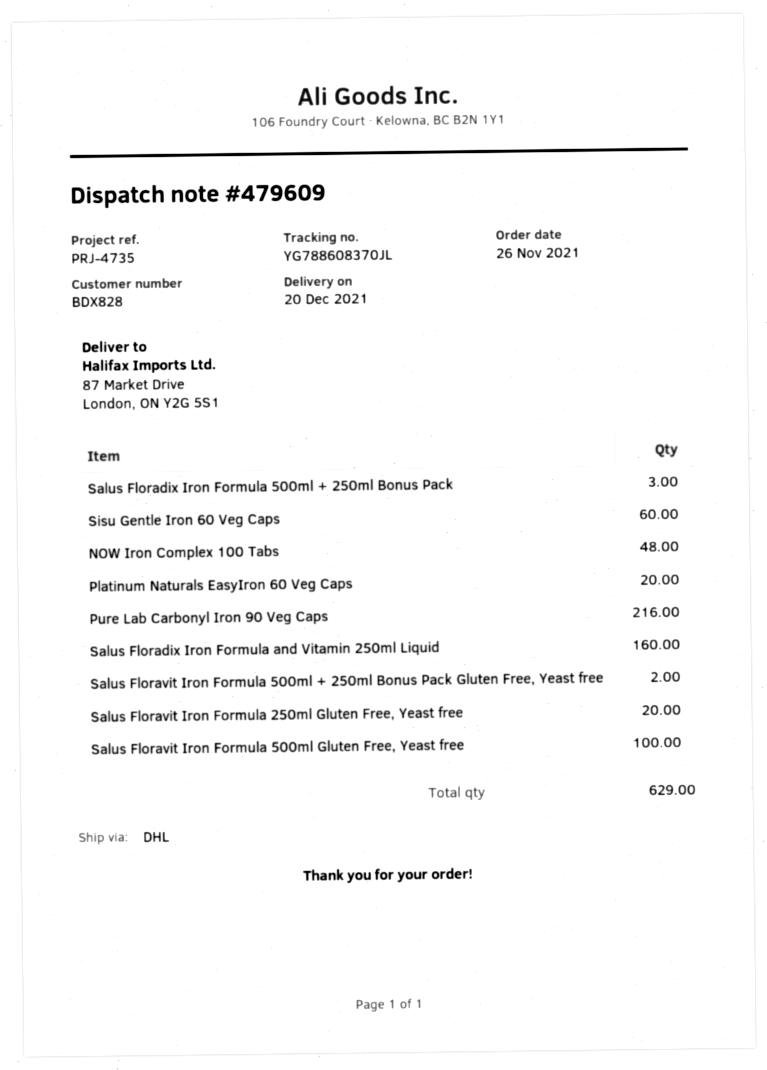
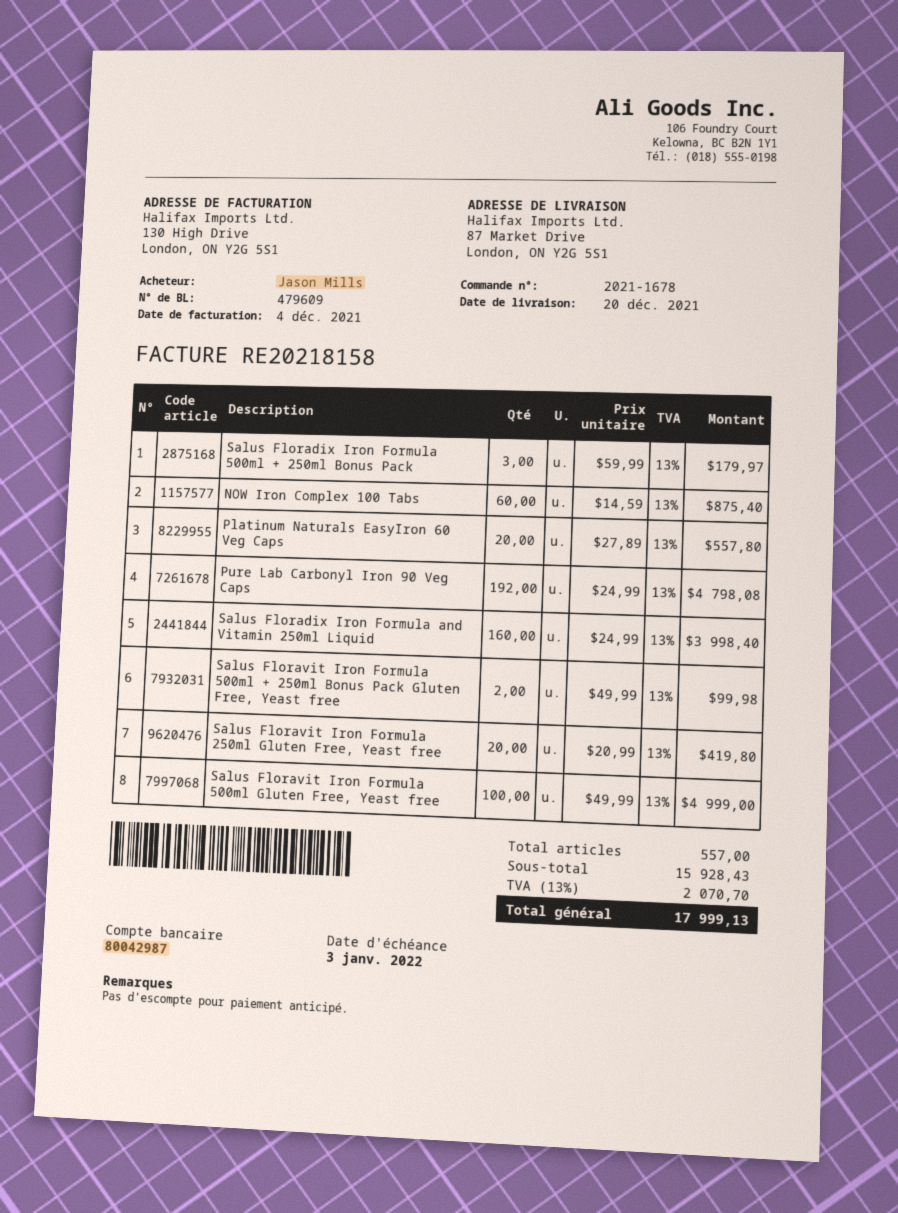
Sisu Gentle Iron 60 Veg Caps: 60 -> none
NOW Iron Complex 100 Tabs: 48 -> 60
Pure Lab Carbonyl Iron 90 Veg Caps: 216 -> 192
total quantity: 629 -> 557

